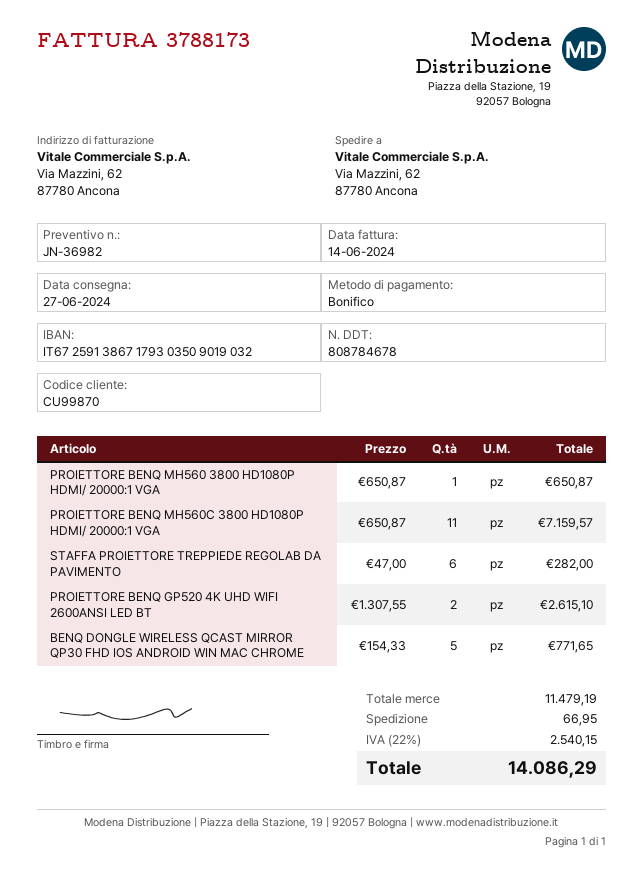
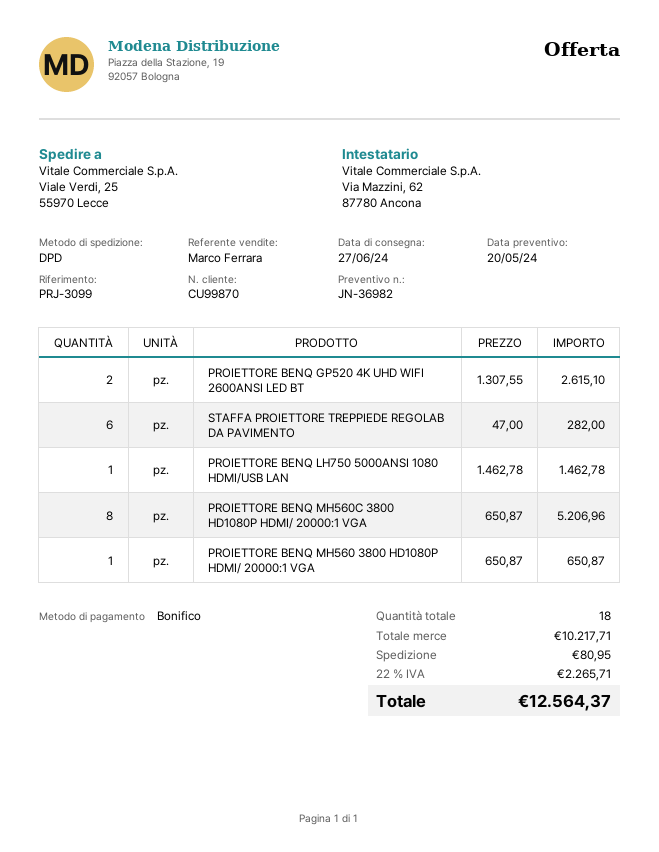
ship to: Via Mazzini, 62, 87780 Ancona -> Viale Verdi, 25, 55970 Lecce
PROIETTORE BENQ MH560C 3800 HD1080P HDMI/ 20000:1 VGA: 11 x 650.87 = 7159.57 -> 8 x 650.87 = 5206.96
BENQ DONGLE WIRELESS QCAST MIRROR QP30 FHD IOS ANDROID WIN MAC CHROME: 5 x 154.33 = 771.65 -> none
PROIETTORE BENQ LH750 5000ANSI 1080 HDMI/USB LAN: none -> 1 x 1462.78 = 1462.78
subtotal: 11479.19 -> 10217.71
shipping: 66.95 -> 80.95
tax: 22% = 2540.15 -> 22% = 2265.71
total: 14086.29 -> 12564.37

